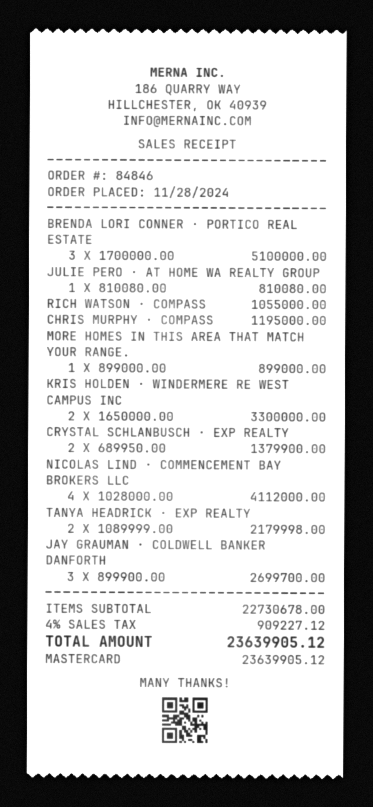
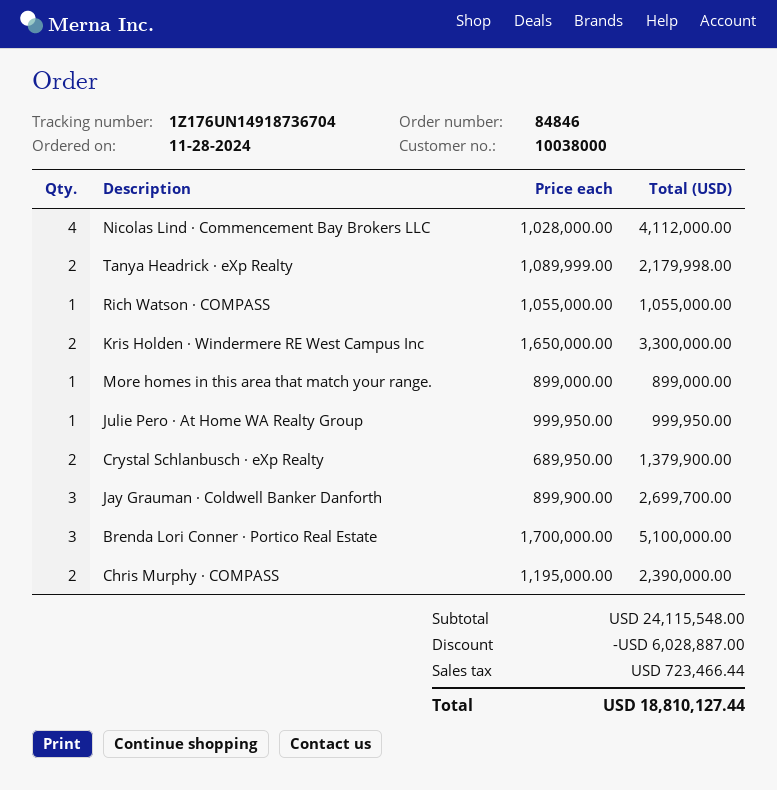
JULIE PERO · AT HOME WA REALTY GROUP: 1 x 810080.00 = 810080.00 -> 1 x 999950.00 = 999950.00
CHRIS MURPHY · COMPASS: 1 x 1195000.00 = 1195000.00 -> 2 x 1195000.00 = 2390000.00
subtotal: 22730678.00 -> 24115548.00
discount: none -> 6028887.00
tax: 909227.12 -> 723466.44
total: 23639905.12 -> 18810127.44

